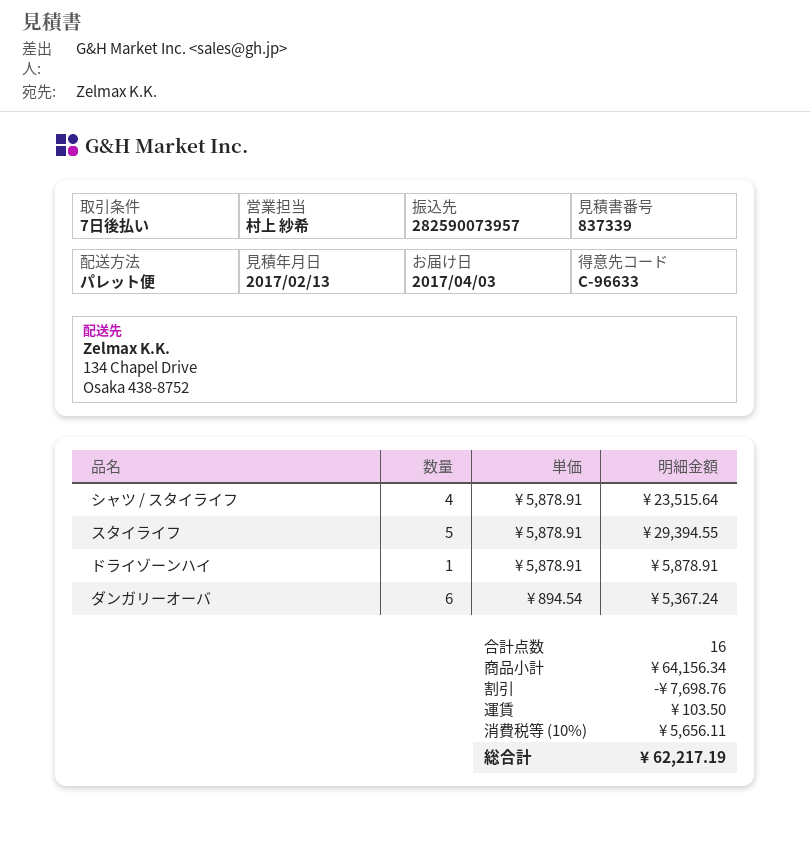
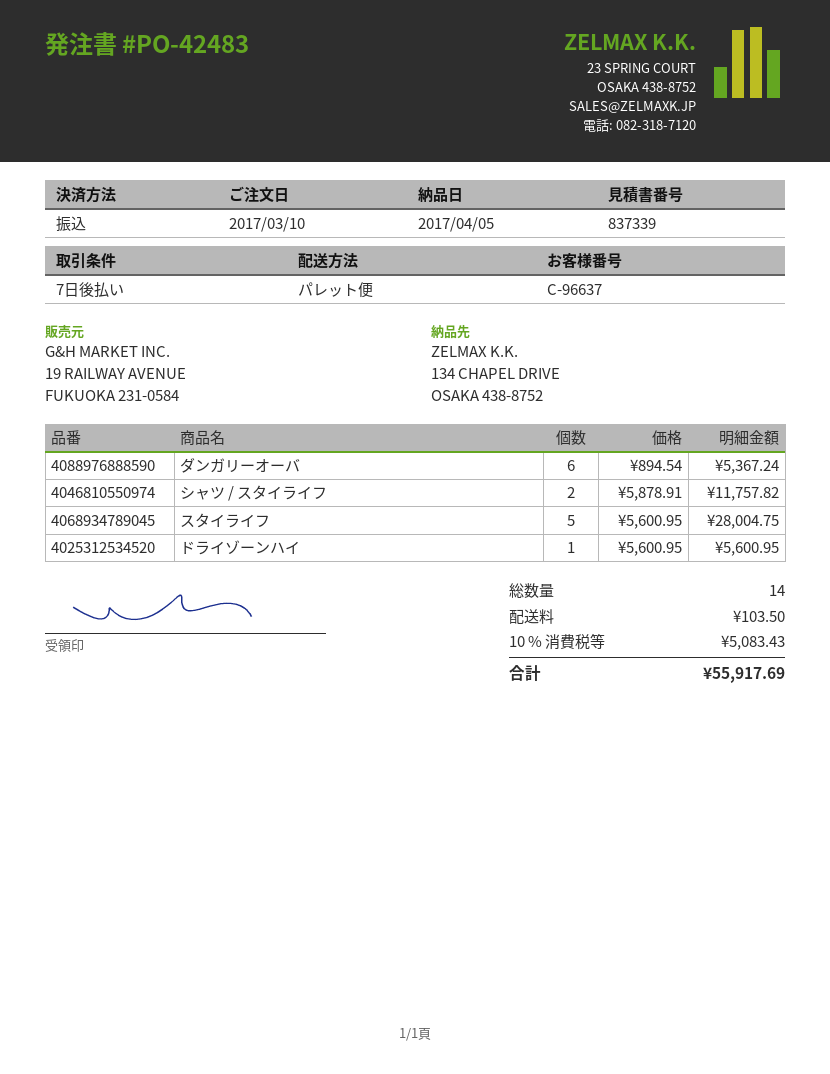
delivery date: 2017-04-03 -> 2017-04-05
customer number: C-96633 -> C-96637
シャツ / スタイライフ: 4 x 5878.91 = 23515.64 -> 2 x 5878.91 = 11757.82
スタイライフ: 5 x 5878.91 = 29394.55 -> 5 x 5600.95 = 28004.75
ドライゾーンハイ: 1 x 5878.91 = 5878.91 -> 1 x 5600.95 = 5600.95
total quantity: 16 -> 14
discount: 7698.76 -> none
tax: 10% = 5656.11 -> 10% = 5083.43
total: 62217.19 -> 55917.69

